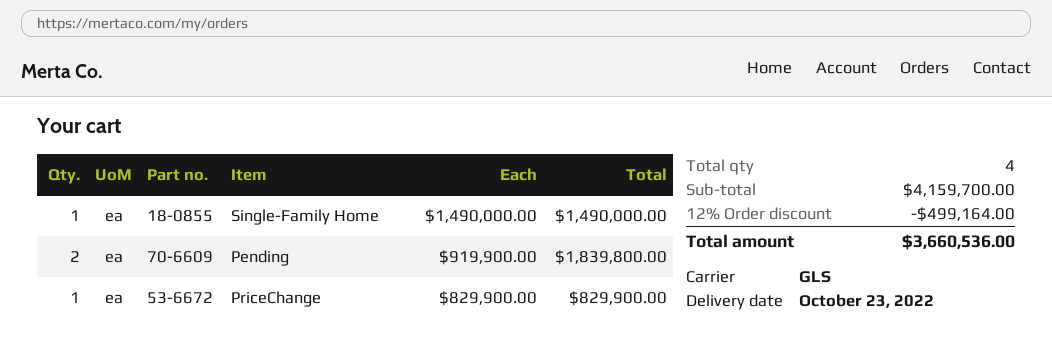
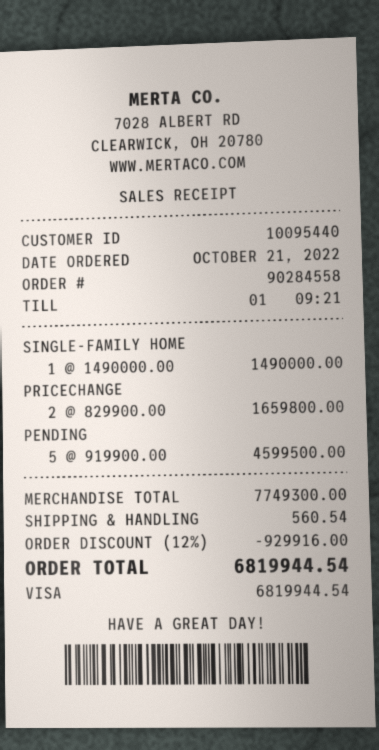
Pending: 2 x 919900.00 = 1839800.00 -> 5 x 919900.00 = 4599500.00
PriceChange: 1 x 829900.00 = 829900.00 -> 2 x 829900.00 = 1659800.00
subtotal: 4159700.00 -> 7749300.00
discount: 12% = 499164.00 -> 12% = 929916.00
shipping: none -> 560.54
total: 3660536.00 -> 6819944.54

